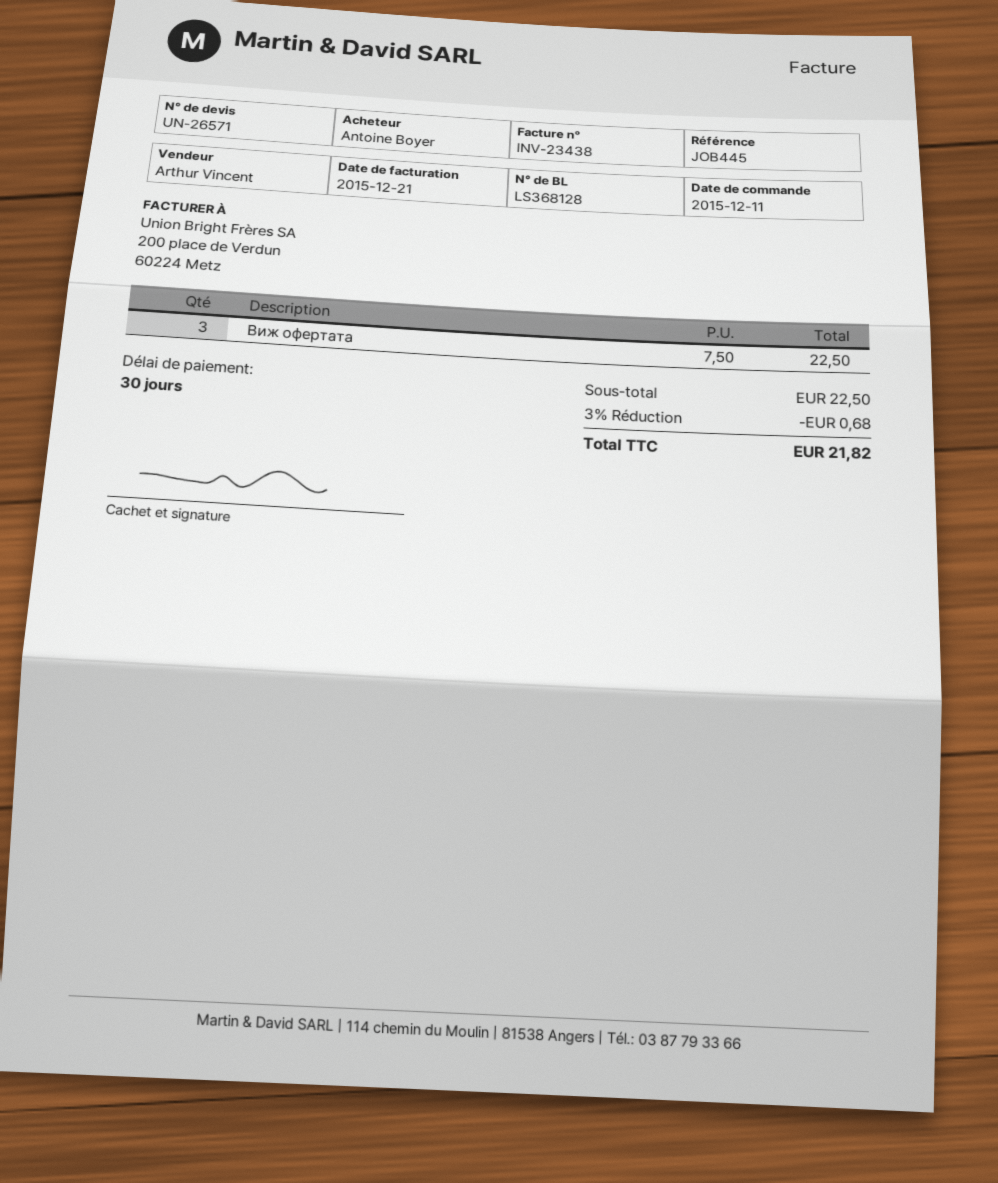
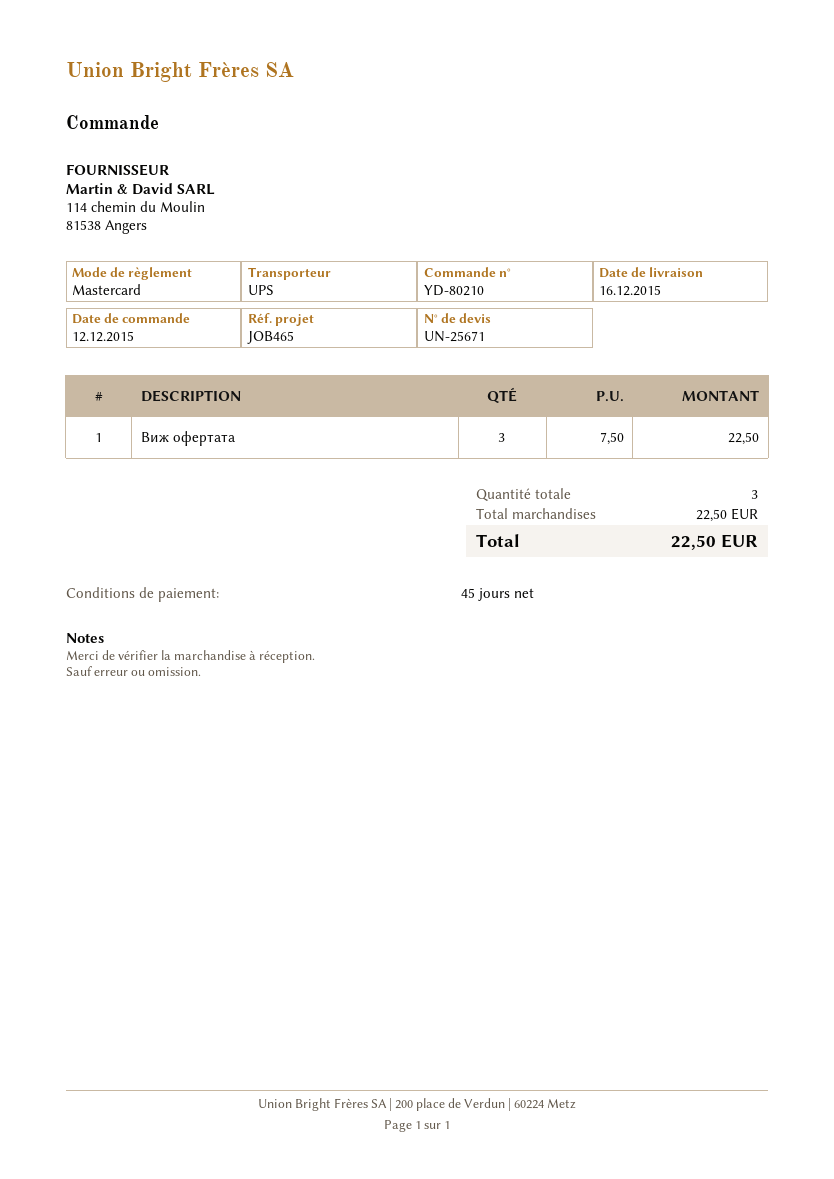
quote number: UN-26571 -> UN-25671
order date: 2015-12-11 -> 2015-12-12
payment terms: 30 days -> 45 days
reference: JOB445 -> JOB465
discount: 3% = 0.68 -> none
total: 21.82 -> 22.50

